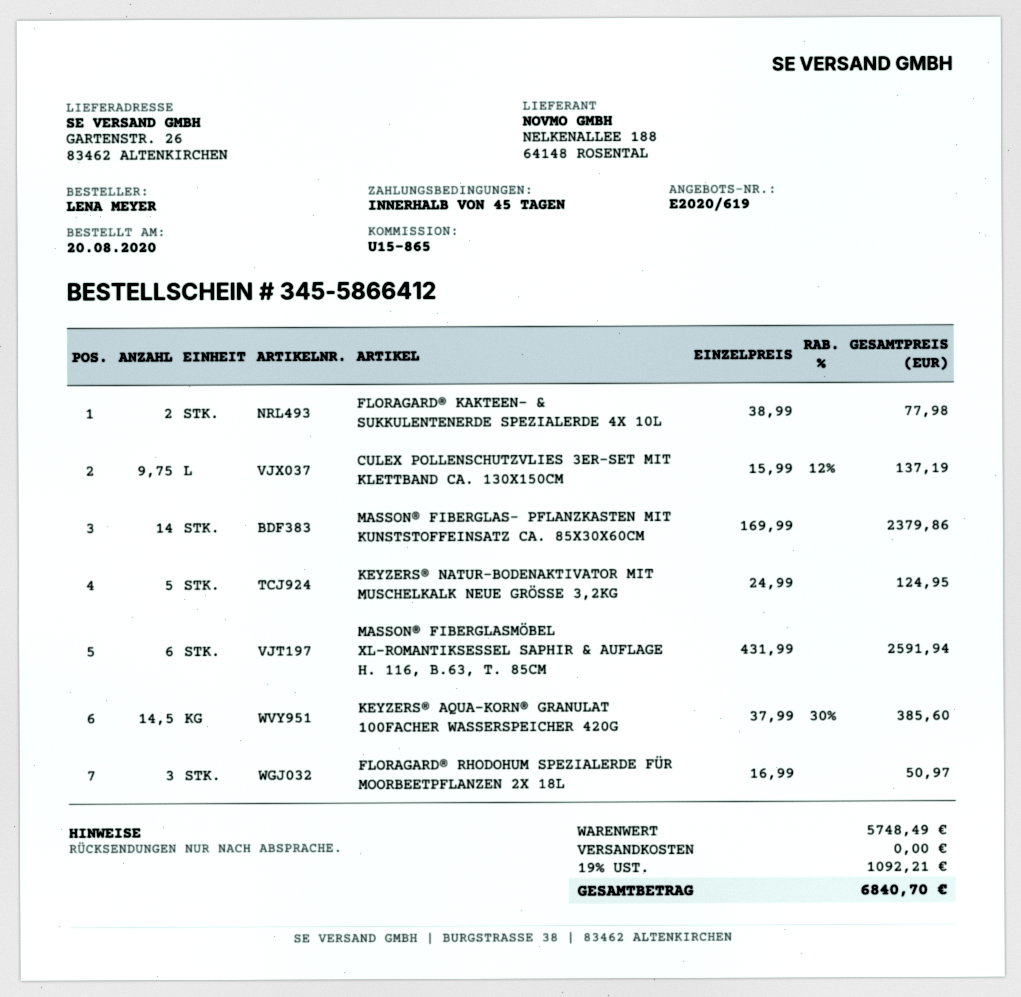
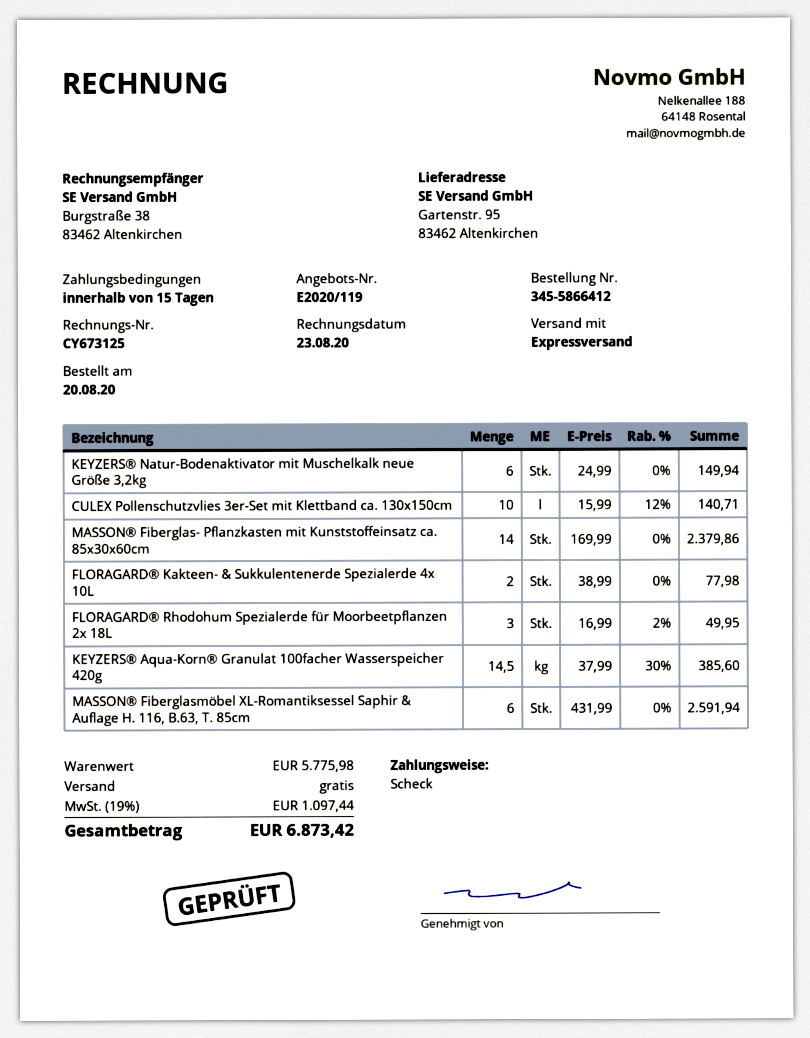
quote number: E2020/619 -> E2020/119
payment terms: 45 days -> 15 days
ship to: GARTENSTR. 26, 83462 ALTENKIRCHEN -> Gartenstr. 95, 83462 Altenkirchen
CULEX POLLENSCHUTZVLIES 3ER-SET MIT KLETTBAND CA. 130X150CM: 9.75 x 15.99 - 12% = 137.19 -> 10 x 15.99 - 12% = 140.71
KEYZERS® NATUR-BODENAKTIVATOR MIT MUSCHELKALK NEUE GRÖSSE 3,2KG: 5 x 24.99 = 124.95 -> 6 x 24.99 = 149.94
FLORAGARD® RHODOHUM SPEZIALERDE FÜR MOORBEETPFLANZEN 2X 18L: 3 x 16.99 = 50.97 -> 3 x 16.99 - 2% = 49.95
subtotal: 5748.49 -> 5775.98
tax: 19% = 1092.21 -> 19% = 1097.44
total: 6840.70 -> 6873.42

